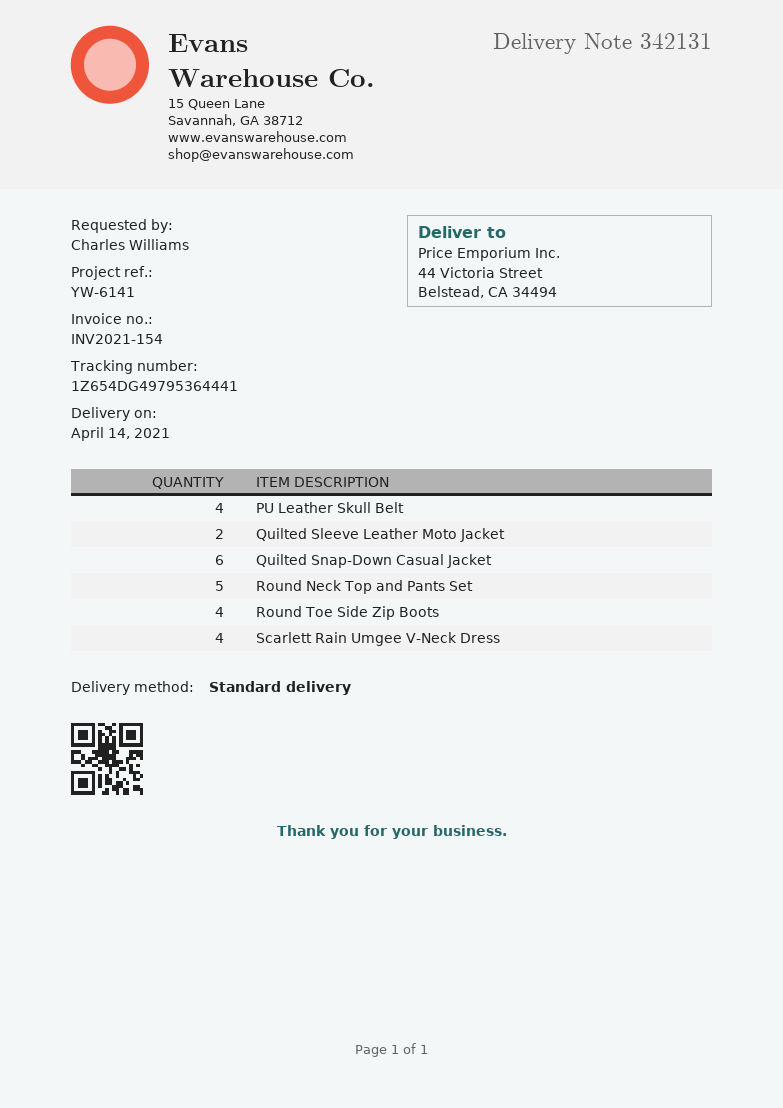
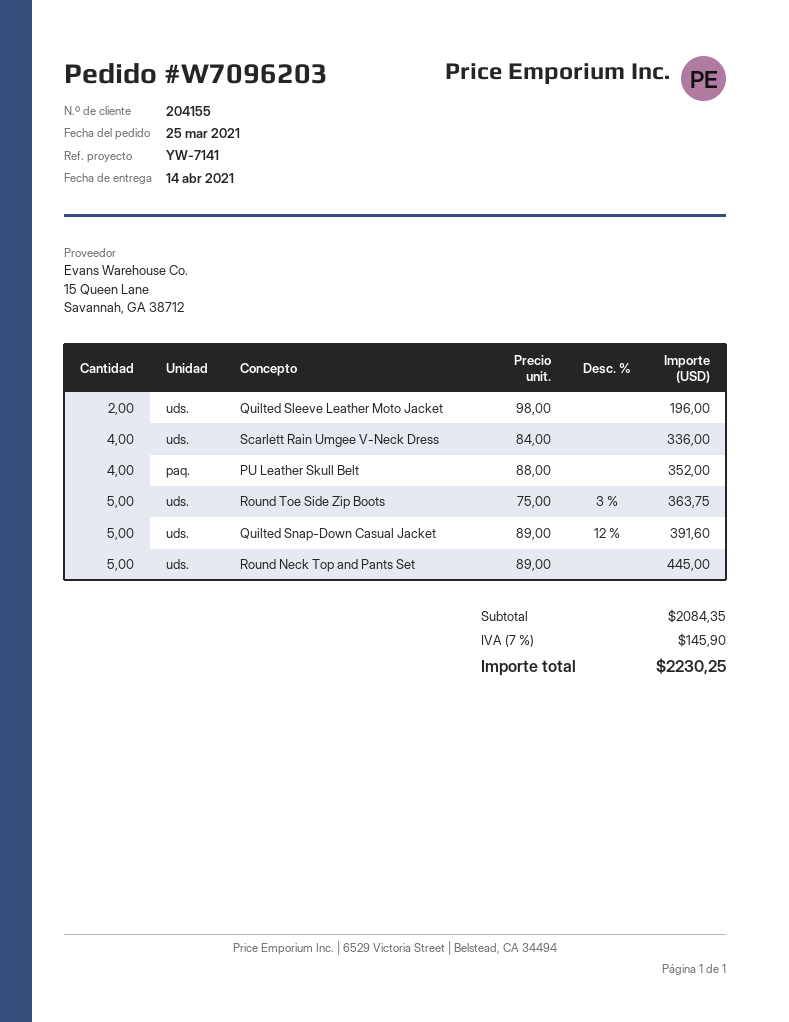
reference: YW-6141 -> YW-7141
Quilted Snap-Down Casual Jacket: 6 -> 5
Round Toe Side Zip Boots: 4 -> 5

